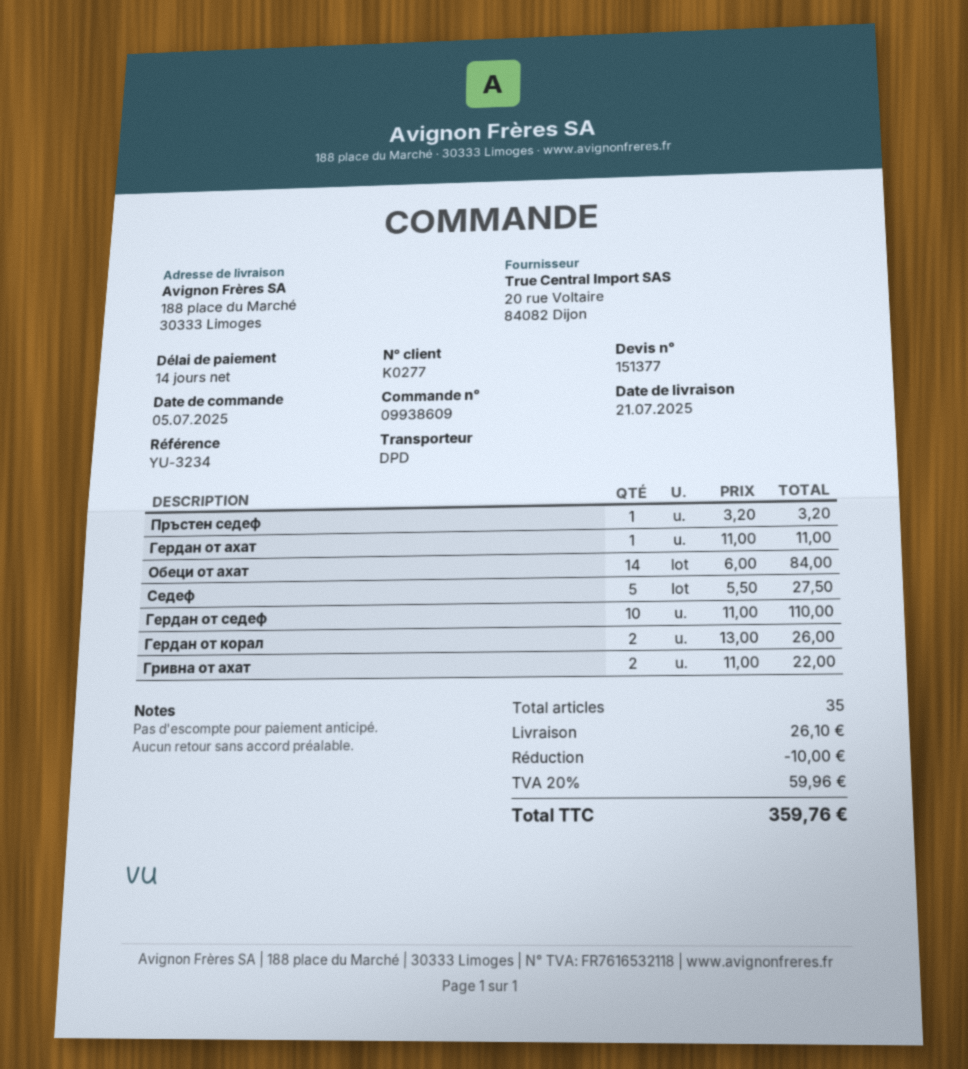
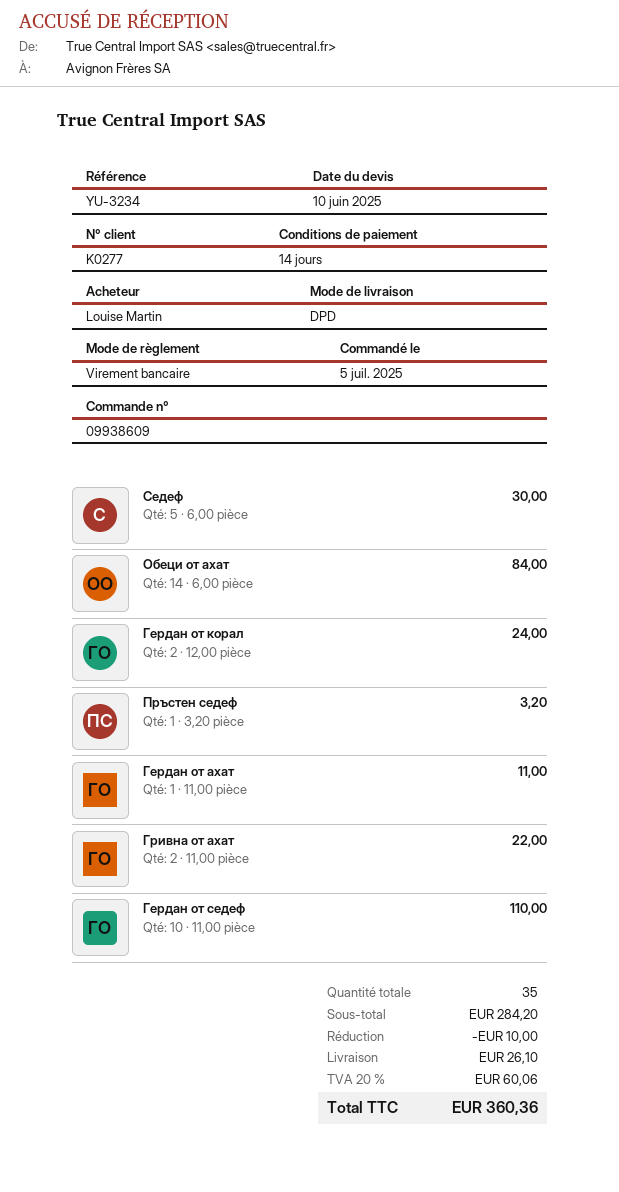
Седеф: 5 x 5.50 = 27.50 -> 5 x 6.00 = 30.00
Гердан от корал: 2 x 13.00 = 26.00 -> 2 x 12.00 = 24.00
tax: 20% = 59.96 -> 20% = 60.06
total: 359.76 -> 360.36

